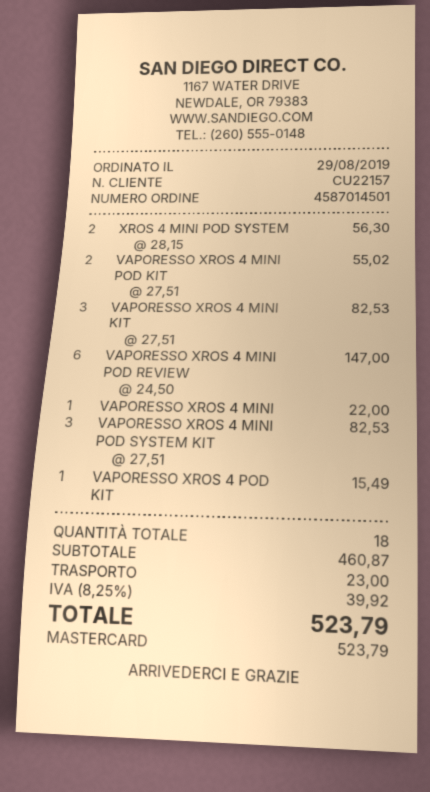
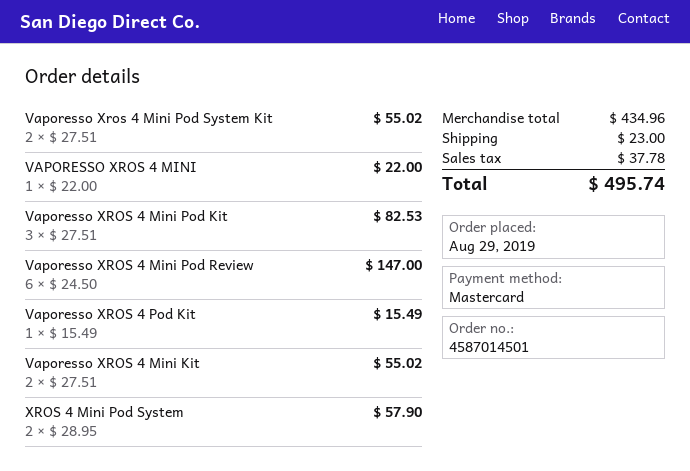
XROS 4 MINI POD SYSTEM: 2 x 28.15 = 56.30 -> 2 x 28.95 = 57.90
VAPORESSO XROS 4 MINI POD KIT: 2 x 27.51 = 55.02 -> 3 x 27.51 = 82.53
VAPORESSO XROS 4 MINI KIT: 3 x 27.51 = 82.53 -> 2 x 27.51 = 55.02
VAPORESSO XROS 4 MINI POD SYSTEM KIT: 3 x 27.51 = 82.53 -> 2 x 27.51 = 55.02
subtotal: 460.87 -> 434.96
tax: 39.92 -> 37.78
total: 523.79 -> 495.74

